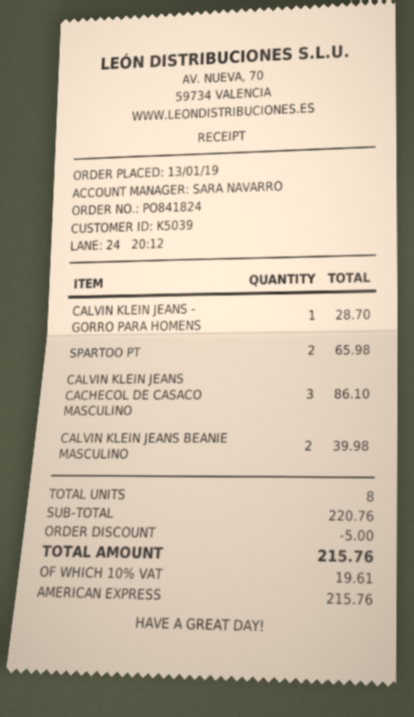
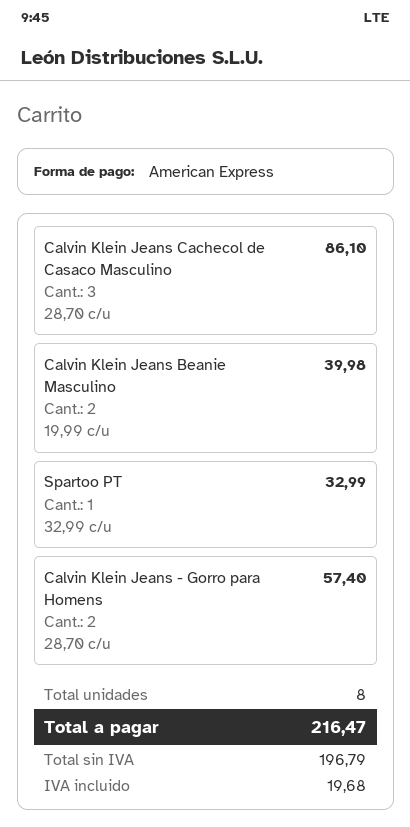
CALVIN KLEIN JEANS - GORRO PARA HOMENS: 1 for 28.70 -> 2 for 57.40
SPARTOO PT: 2 for 65.98 -> 1 for 32.99
discount: 5.00 -> none
tax: 19.61 -> 19.68
total: 215.76 -> 216.47

